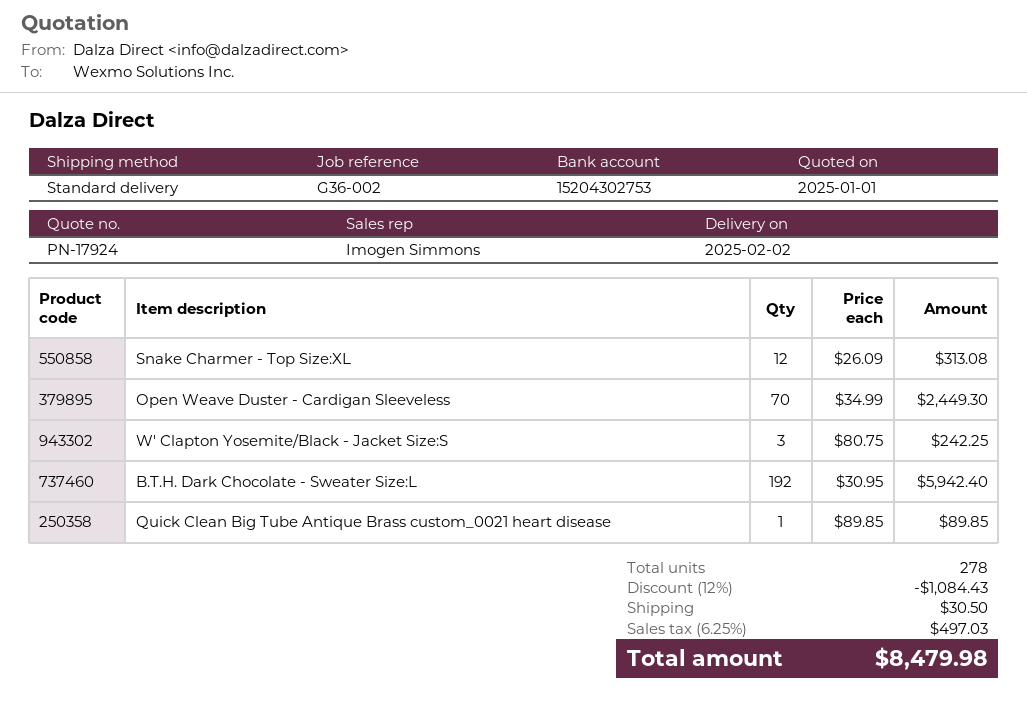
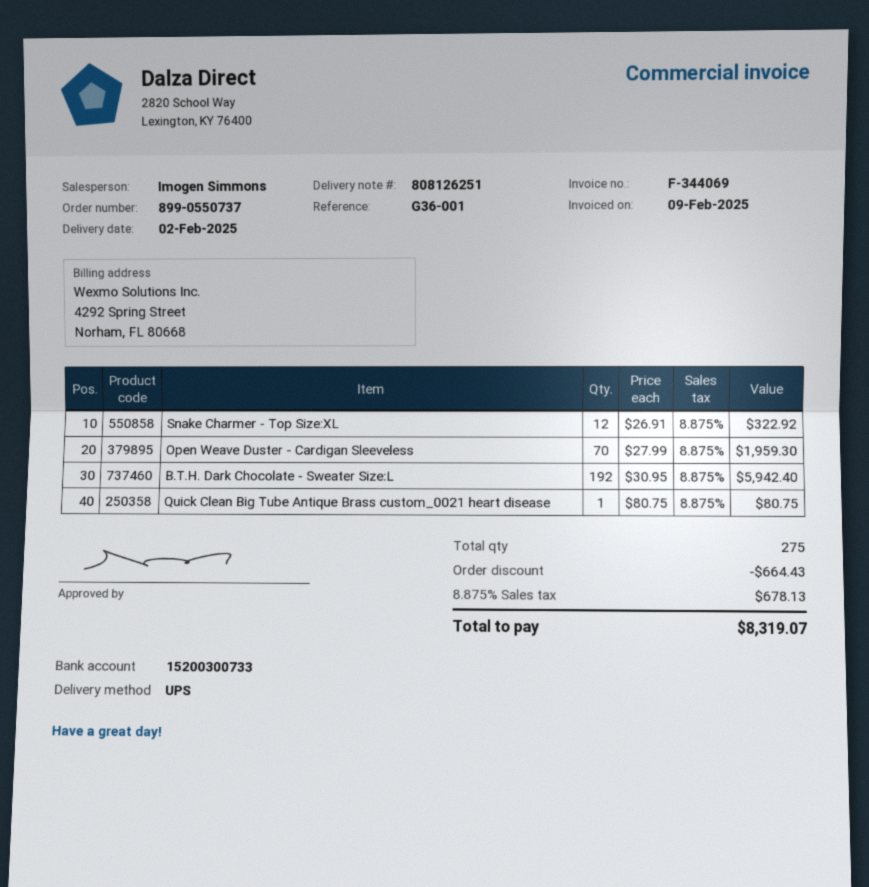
reference: G36-002 -> G36-001
bank account: 15204302753 -> 15200300733
shipping method: standard -> UPS
Snake Charmer - Top Size:XL: 12 x 26.09 = 313.08 -> 12 x 26.91 = 322.92
Open Weave Duster - Cardigan Sleeveless: 70 x 34.99 = 2449.30 -> 70 x 27.99 = 1959.30
W' Clapton Yosemite/Black - Jacket Size:S: 3 x 80.75 = 242.25 -> none
Quick Clean Big Tube Antique Brass custom_0021 heart disease: 1 x 89.85 = 89.85 -> 1 x 80.75 = 80.75
total quantity: 278 -> 275
discount: 1084.43 -> 664.43
shipping: 30.50 -> none
tax: 6.25% = 497.03 -> 8.875% = 678.13
total: 8479.98 -> 8319.07

